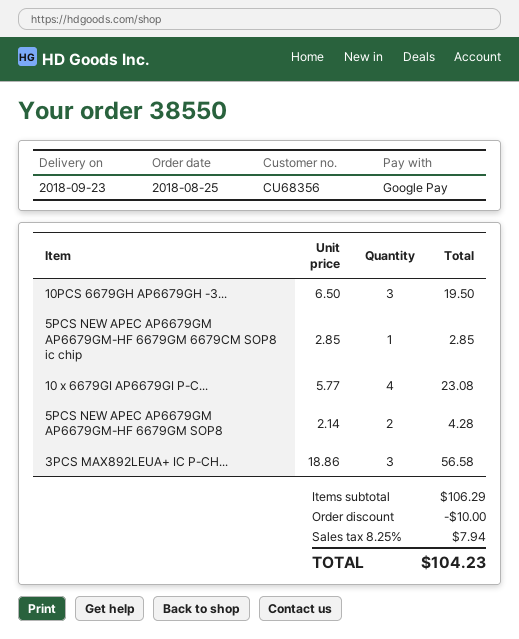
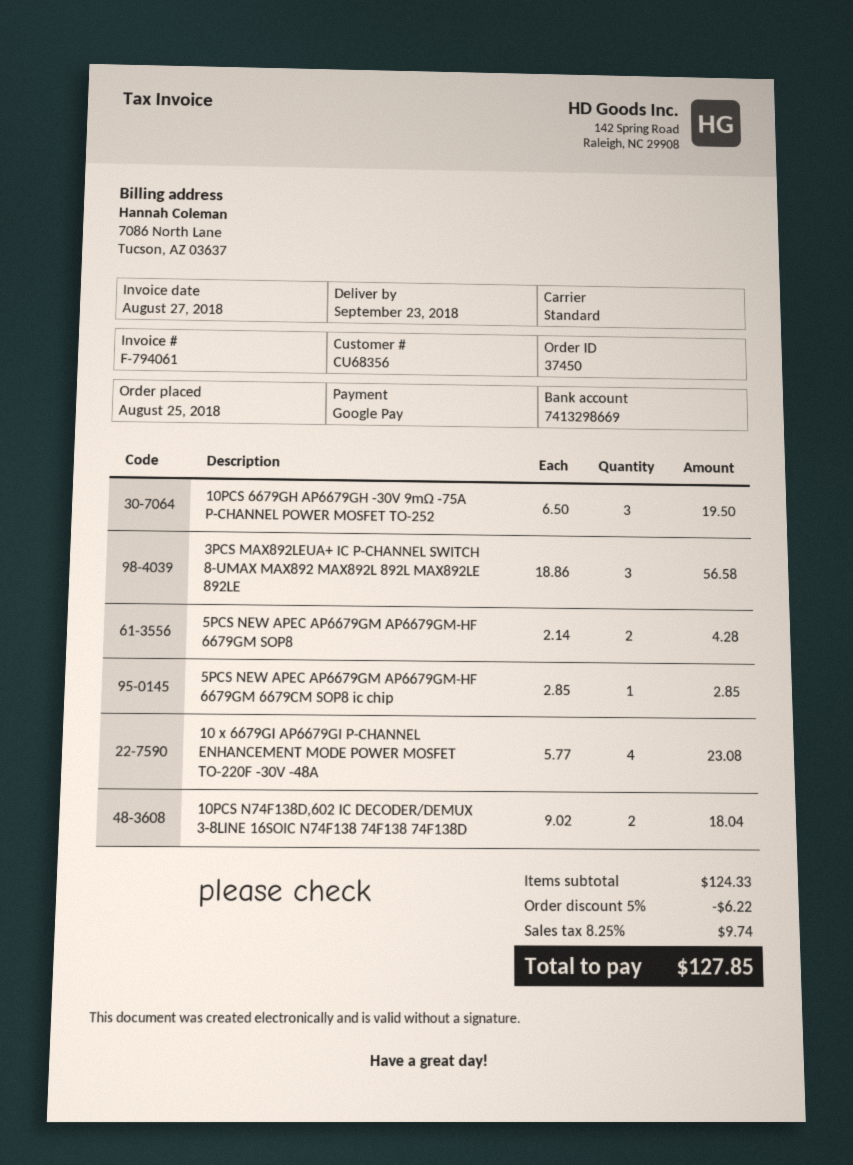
order number: 38550 -> 37450
10PCS N74F138D,602 IC DECODER/DEMUX 3-8LINE 16SOIC N74F138 74F138 74F138D: none -> 2 x 9.02 = 18.04
subtotal: 106.29 -> 124.33
discount: 10.00 -> 6.22
tax: 8.25% = 7.94 -> 8.25% = 9.74
total: 104.23 -> 127.85

